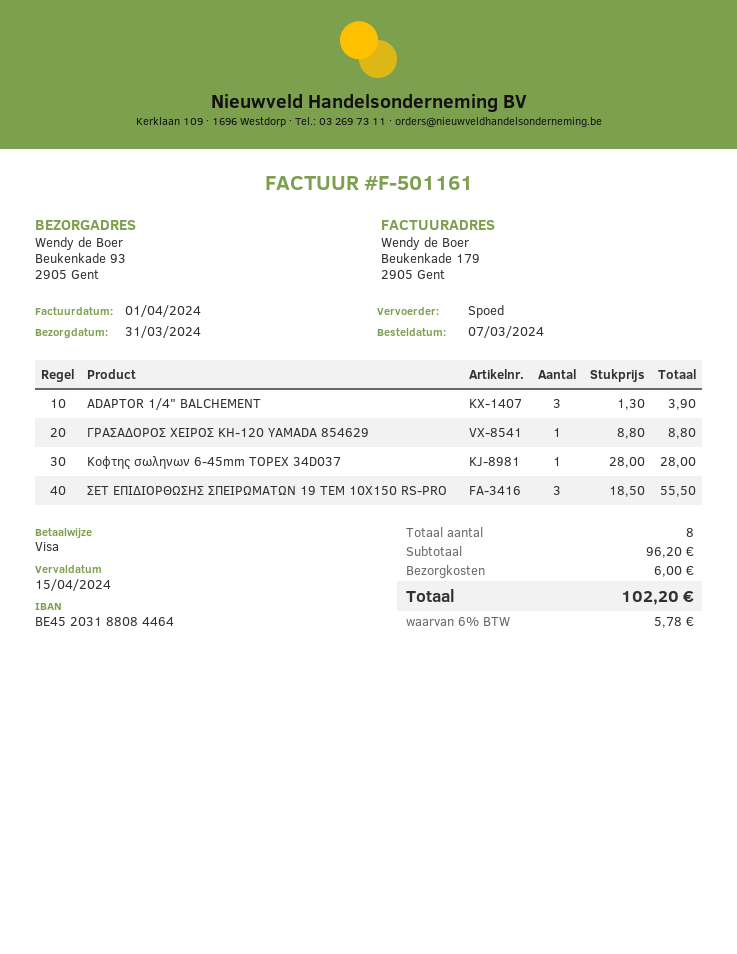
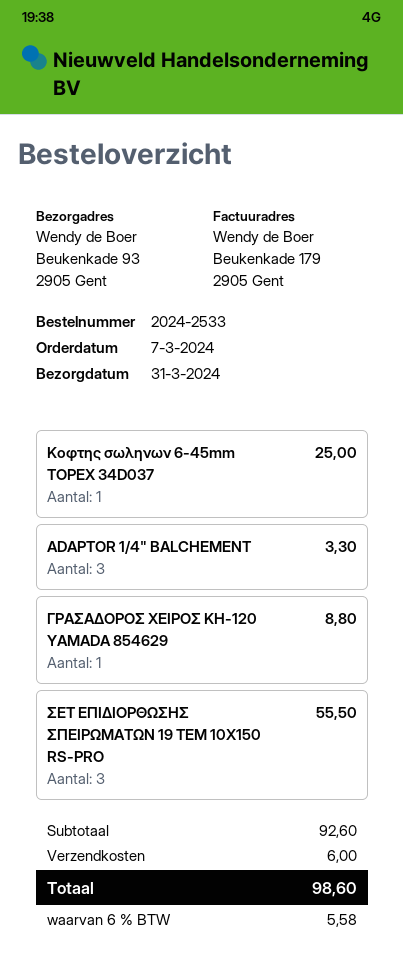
ADAPTOR 1/4" BALCHEMENT: 3 for 3.90 -> 3 for 3.30
Κοφτης σωληνων 6-45mm TOPEX 34D037: 1 for 28.00 -> 1 for 25.00
subtotal: 96.20 -> 92.60
tax: 6% = 5.78 -> 6% = 5.58
total: 102.20 -> 98.60

